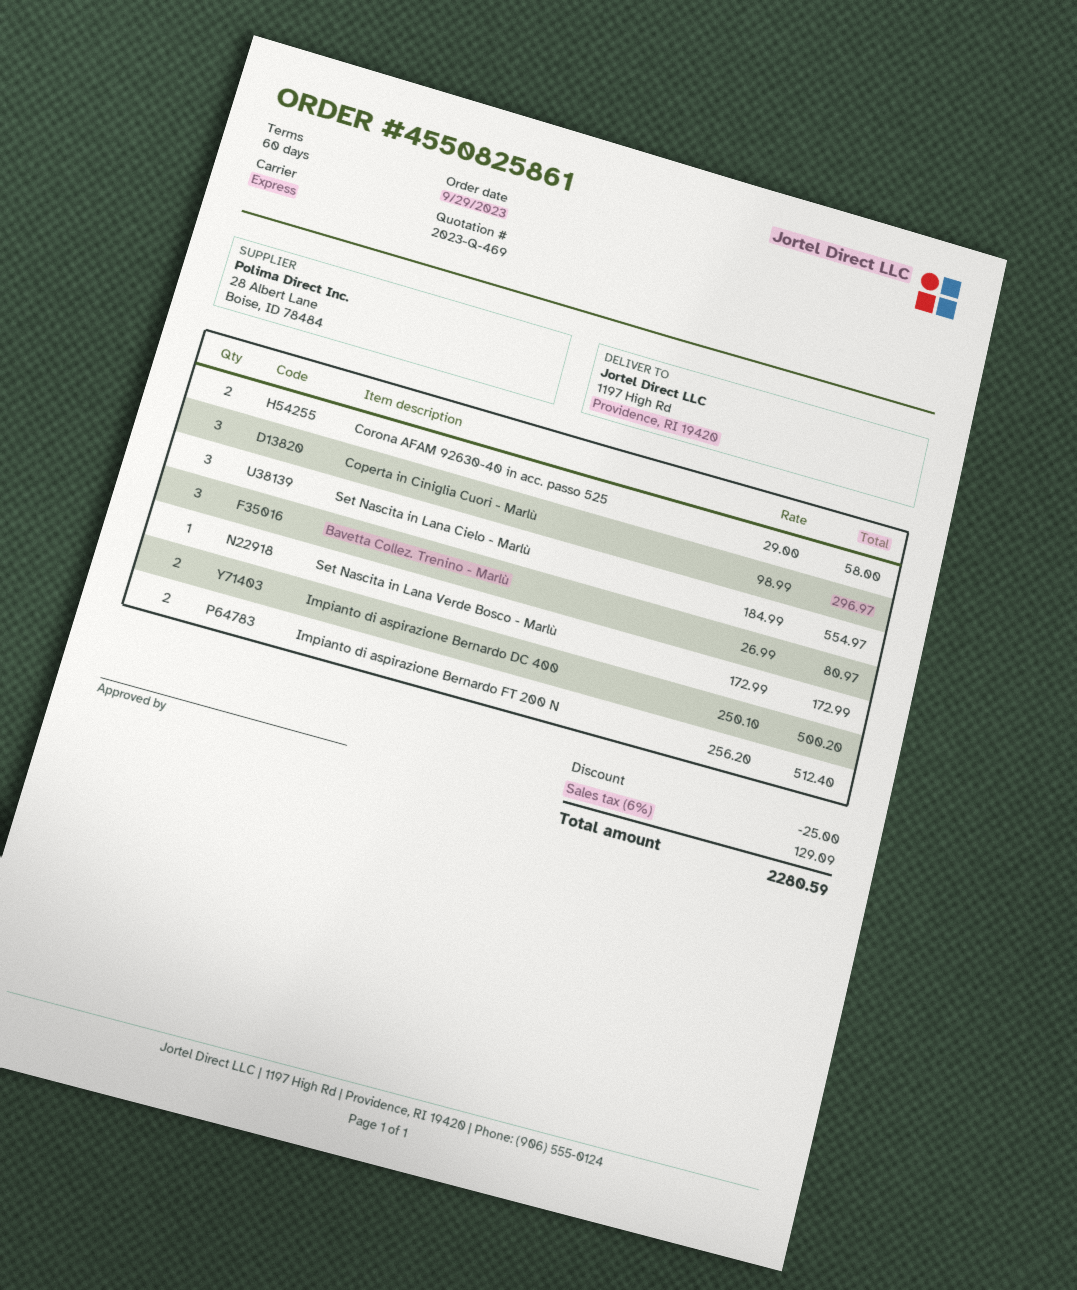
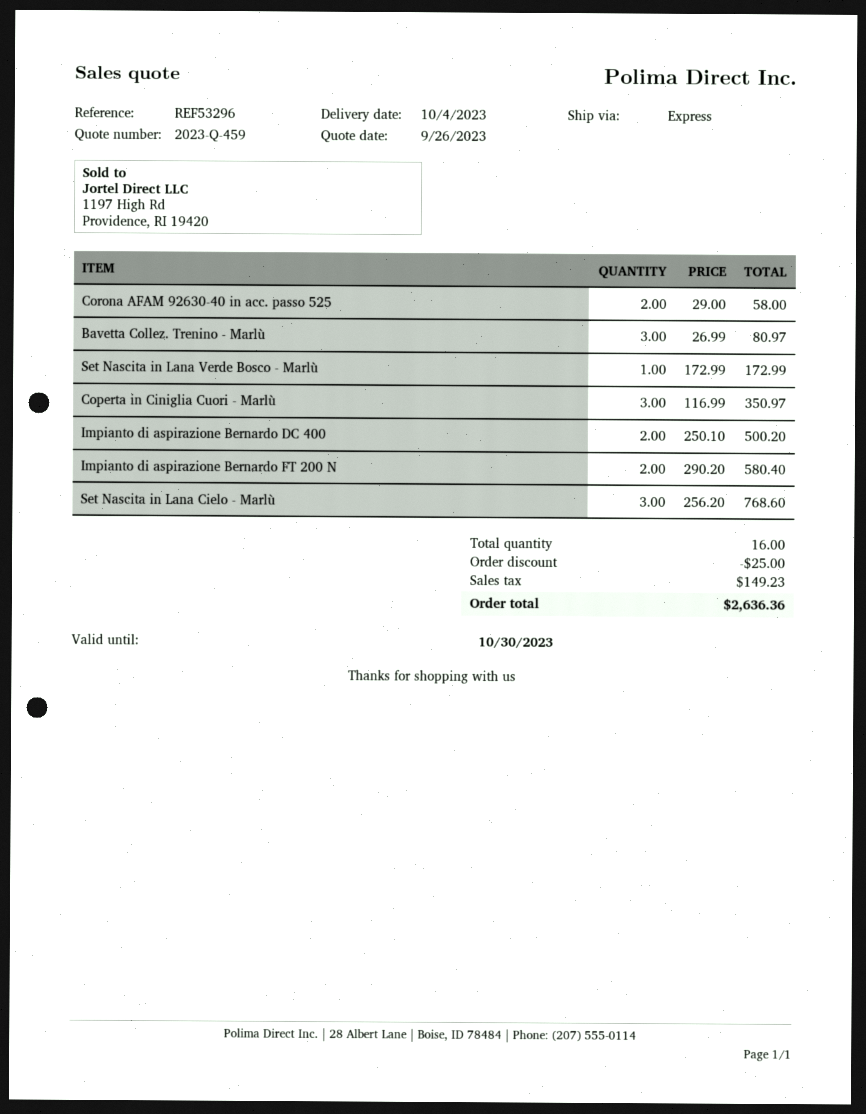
quote number: 2023-Q-469 -> 2023-Q-459
Coperta in Ciniglia Cuori - Marlù: 3 x 98.99 = 296.97 -> 3 x 116.99 = 350.97
Set Nascita in Lana Cielo - Marlù: 3 x 184.99 = 554.97 -> 3 x 256.20 = 768.60
Impianto di aspirazione Bernardo FT 200 N: 2 x 256.20 = 512.40 -> 2 x 290.20 = 580.40
tax: 129.09 -> 149.23
total: 2280.59 -> 2636.36

